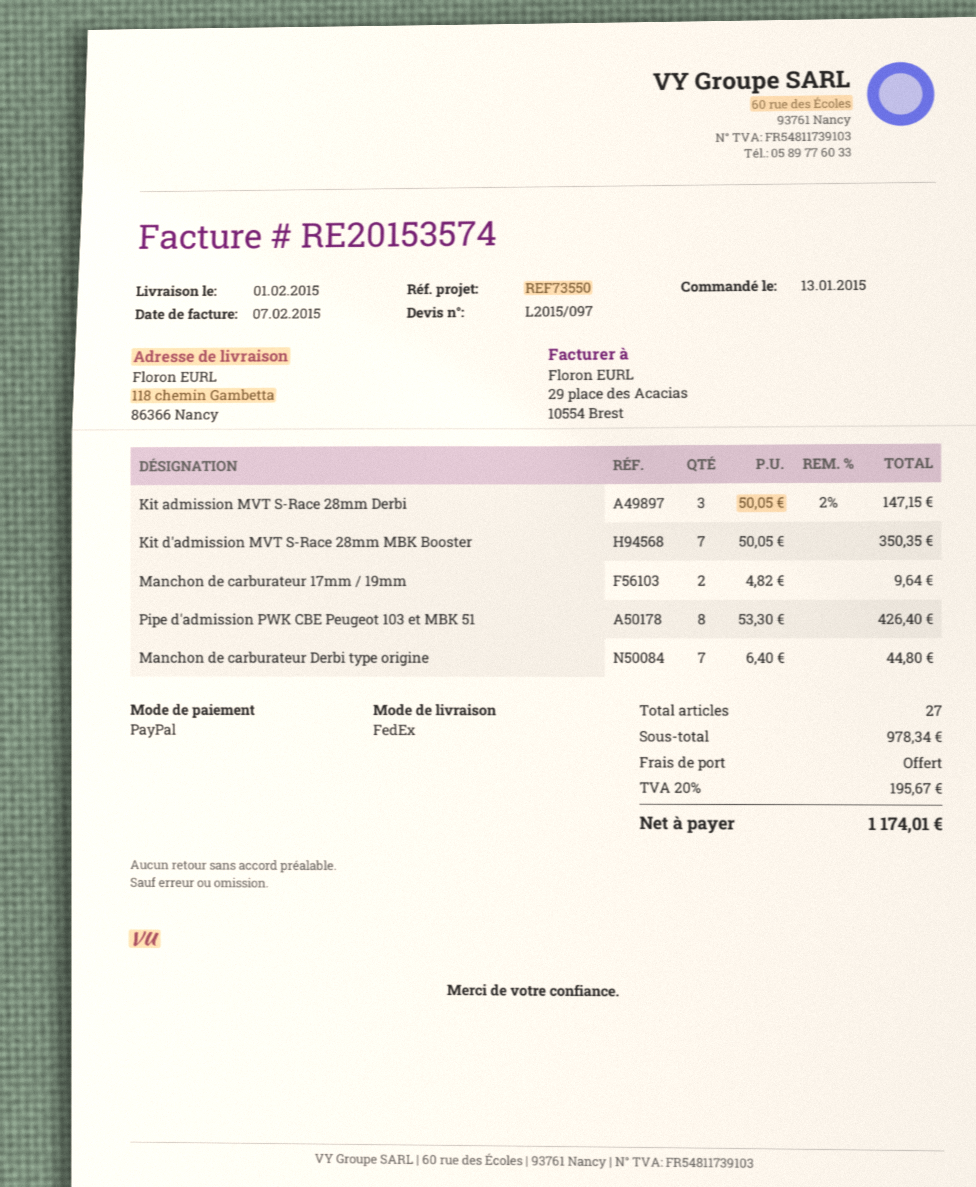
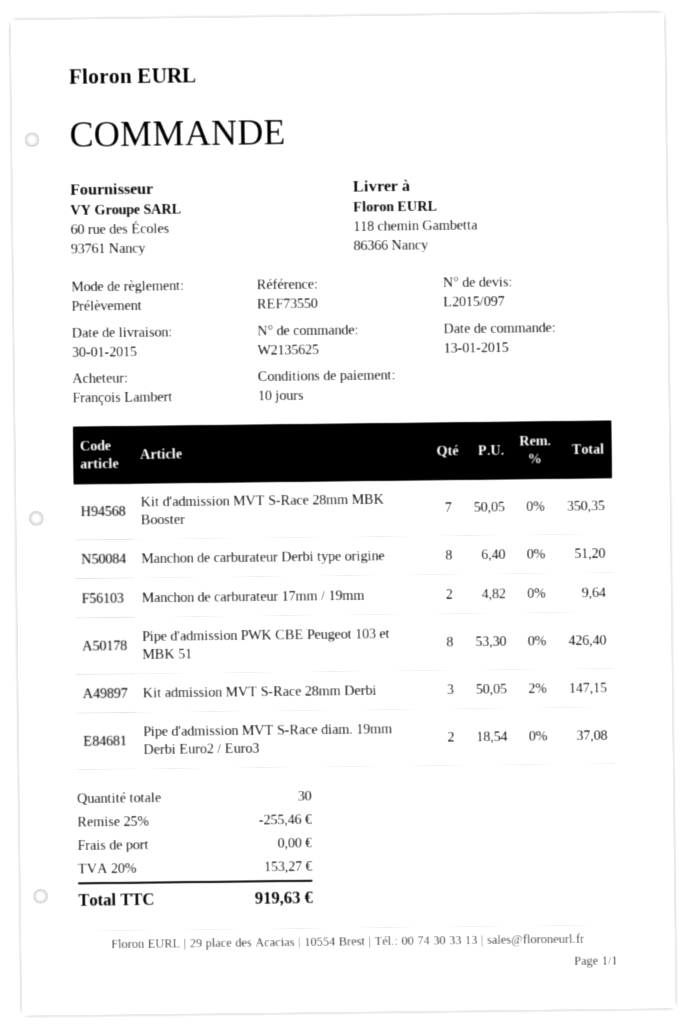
delivery date: 2015-02-01 -> 2015-01-30
payment method: PayPal -> direct debit
Manchon de carburateur Derbi type origine: 7 x 6.40 = 44.80 -> 8 x 6.40 = 51.20
Pipe d'admission MVT S-Race diam. 19mm Derbi Euro2 / Euro3: none -> 2 x 18.54 = 37.08
total quantity: 27 -> 30
discount: none -> 25% = 255.46
tax: 20% = 195.67 -> 20% = 153.27
total: 1174.01 -> 919.63

